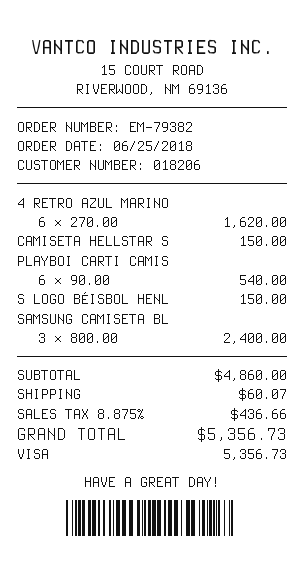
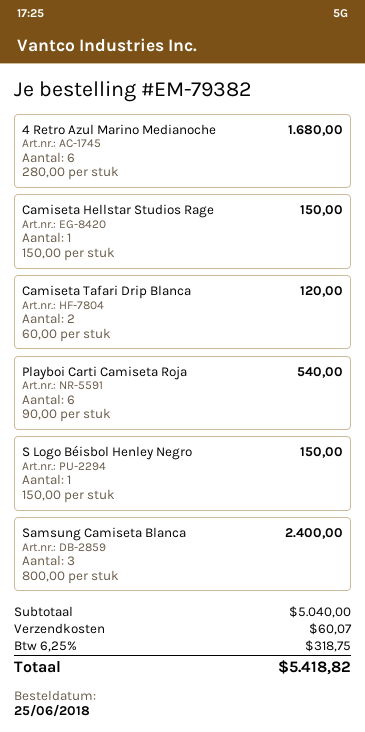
4 RETRO AZUL MARINO: 6 x 270.00 = 1620.00 -> 6 x 280.00 = 1680.00
Camiseta Tafari Drip Blanca: none -> 2 x 60.00 = 120.00
subtotal: 4860.00 -> 5040.00
tax: 8.875% = 436.66 -> 6.25% = 318.75
total: 5356.73 -> 5418.82

